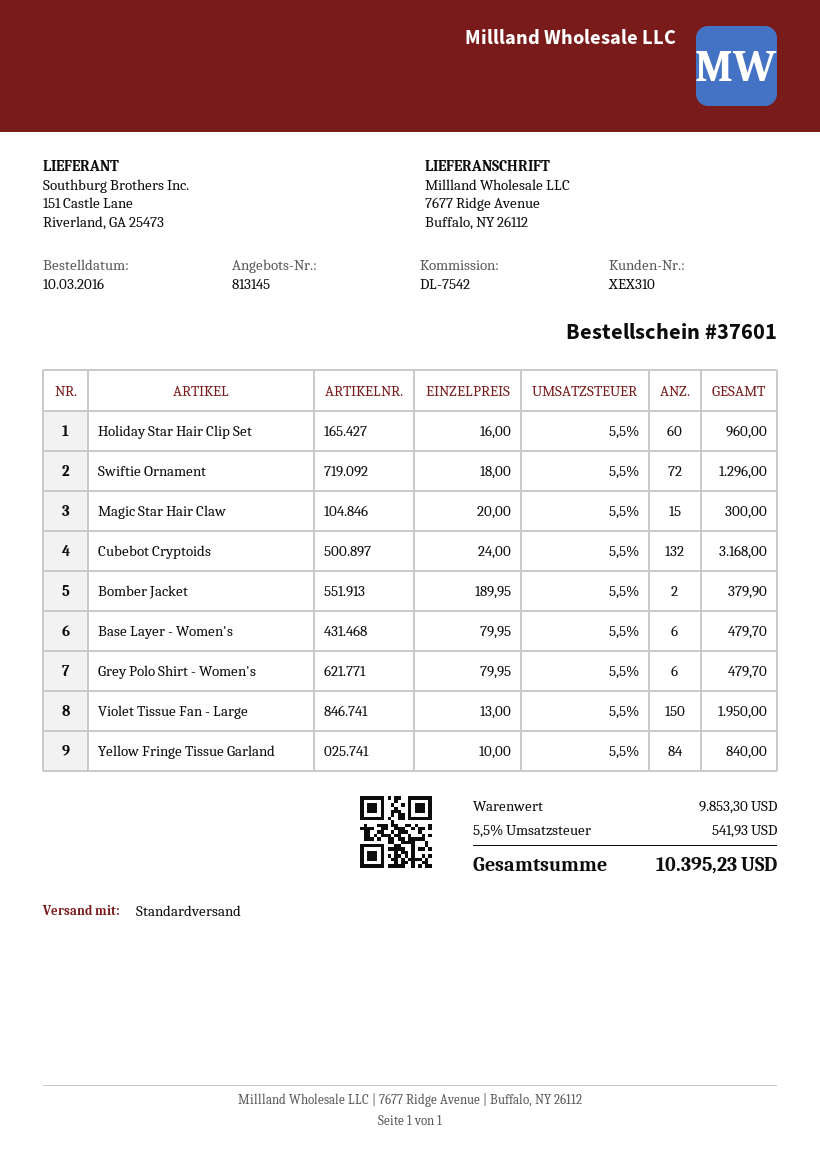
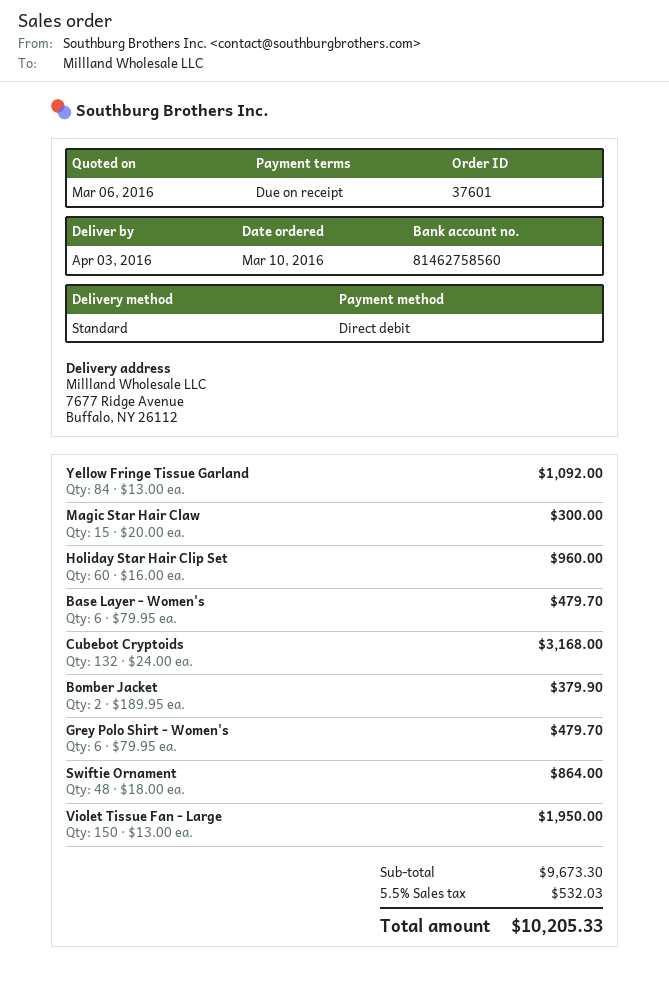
Swiftie Ornament: 72 x 18.00 = 1296.00 -> 48 x 18.00 = 864.00
Yellow Fringe Tissue Garland: 84 x 10.00 = 840.00 -> 84 x 13.00 = 1092.00
subtotal: 9853.30 -> 9673.30
tax: 5.5% = 541.93 -> 5.5% = 532.03
total: 10395.23 -> 10205.33

